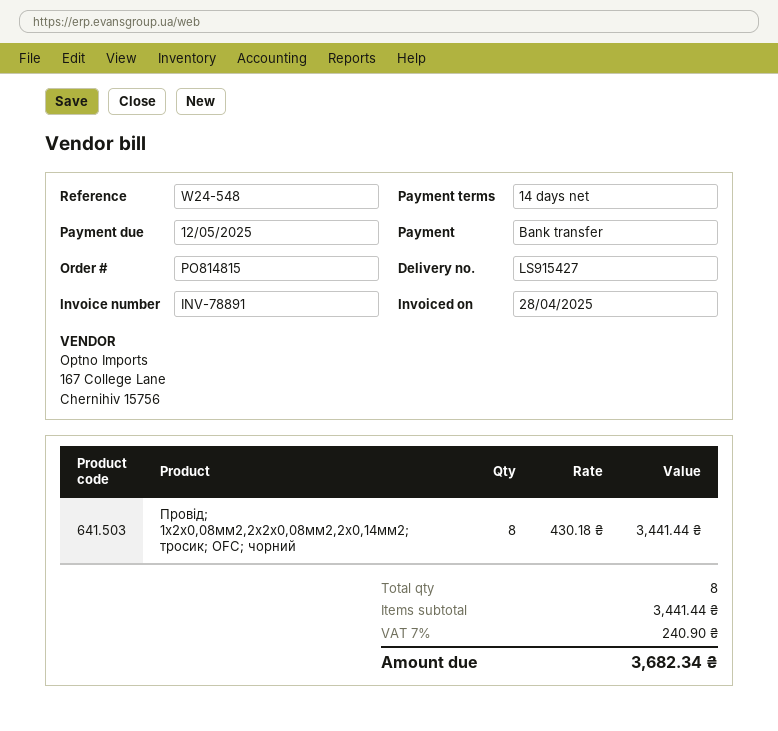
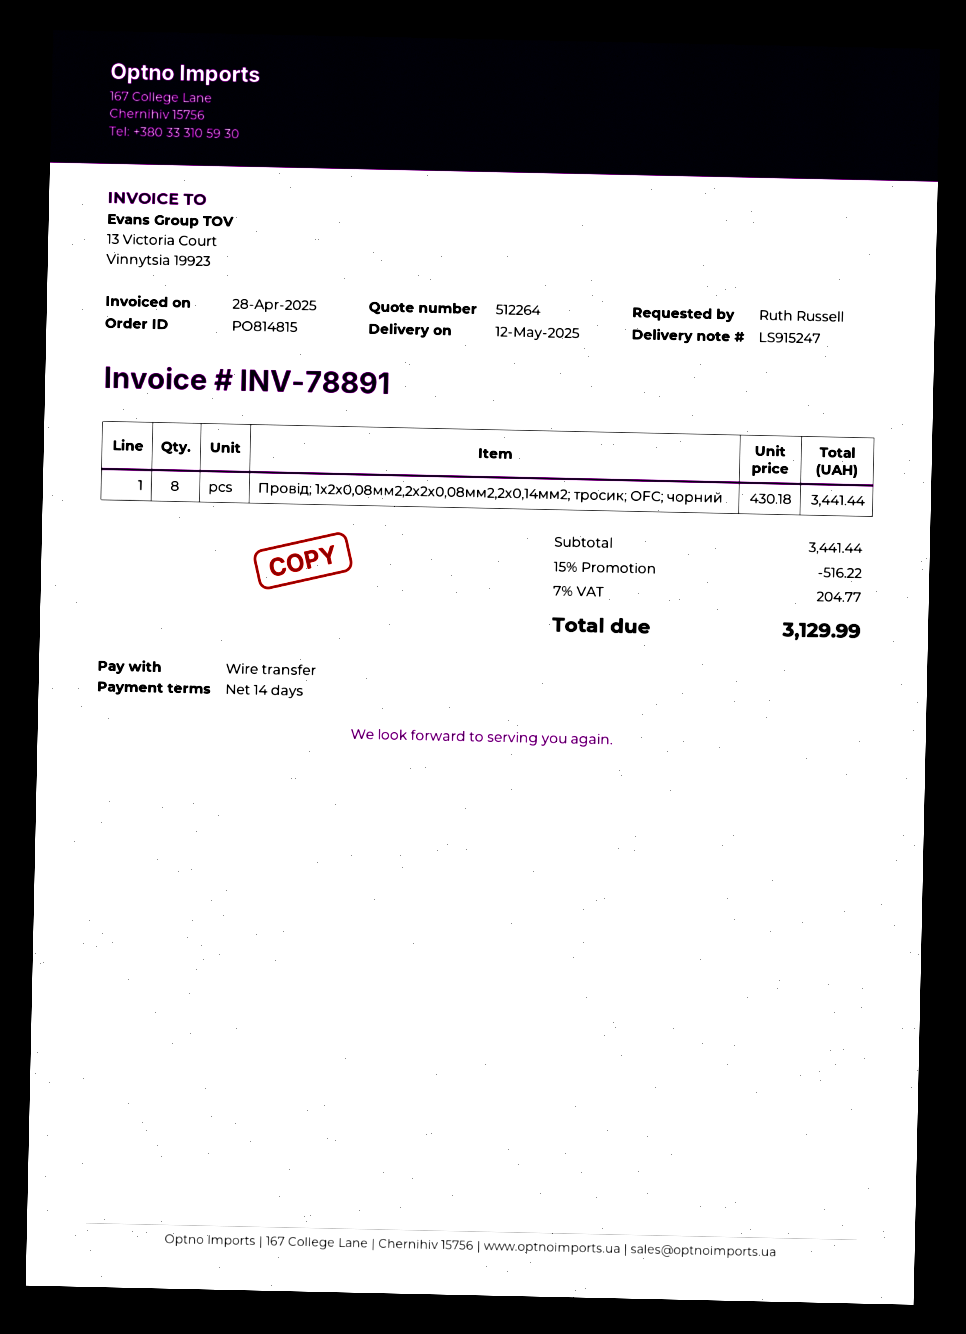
delivery note number: LS915427 -> LS915247
discount: none -> 15% = 516.22
tax: 7% = 240.90 -> 7% = 204.77
total: 3682.34 -> 3129.99

